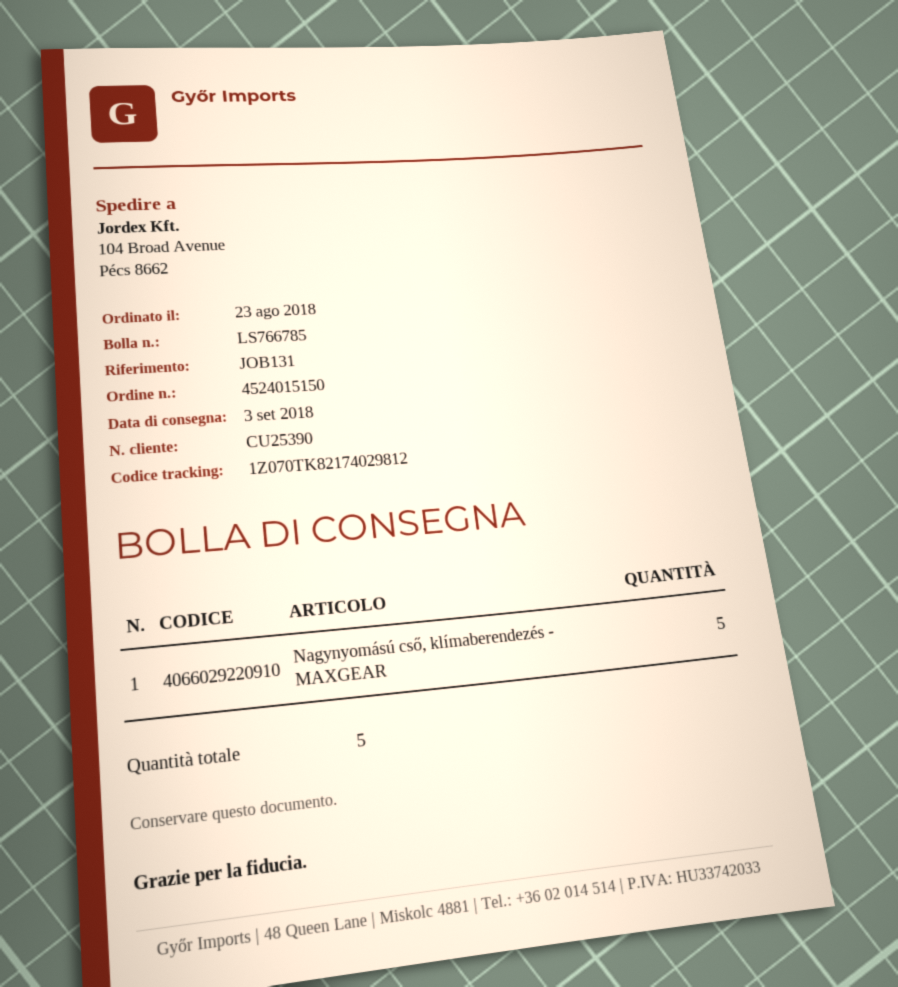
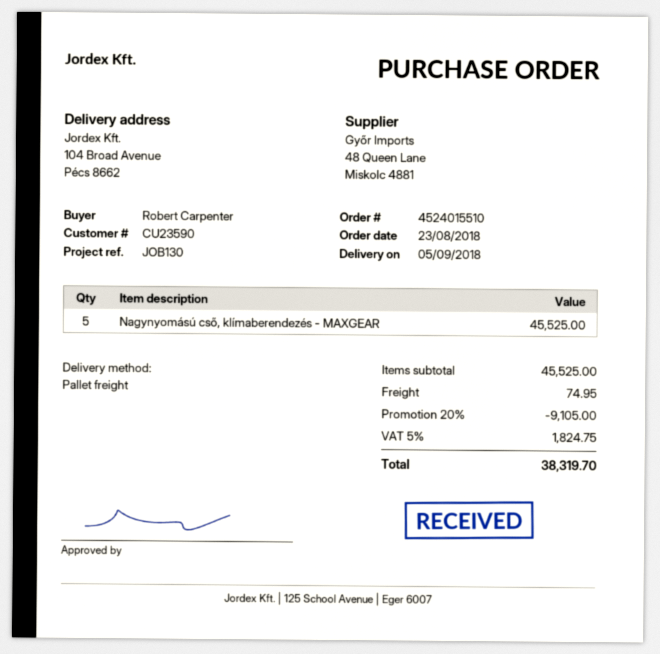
order number: 4524015150 -> 4524015510
delivery date: 2018-09-03 -> 2018-09-05
customer number: CU25390 -> CU23590
reference: JOB131 -> JOB130

